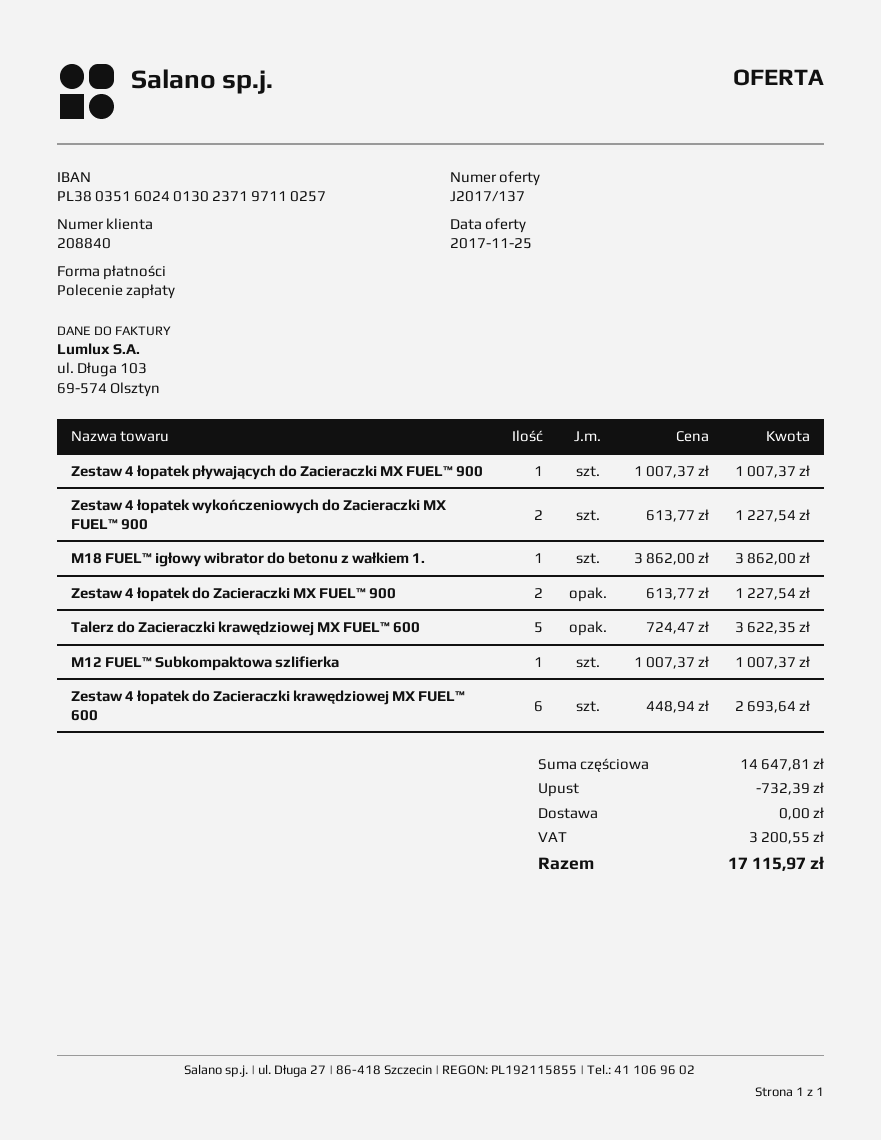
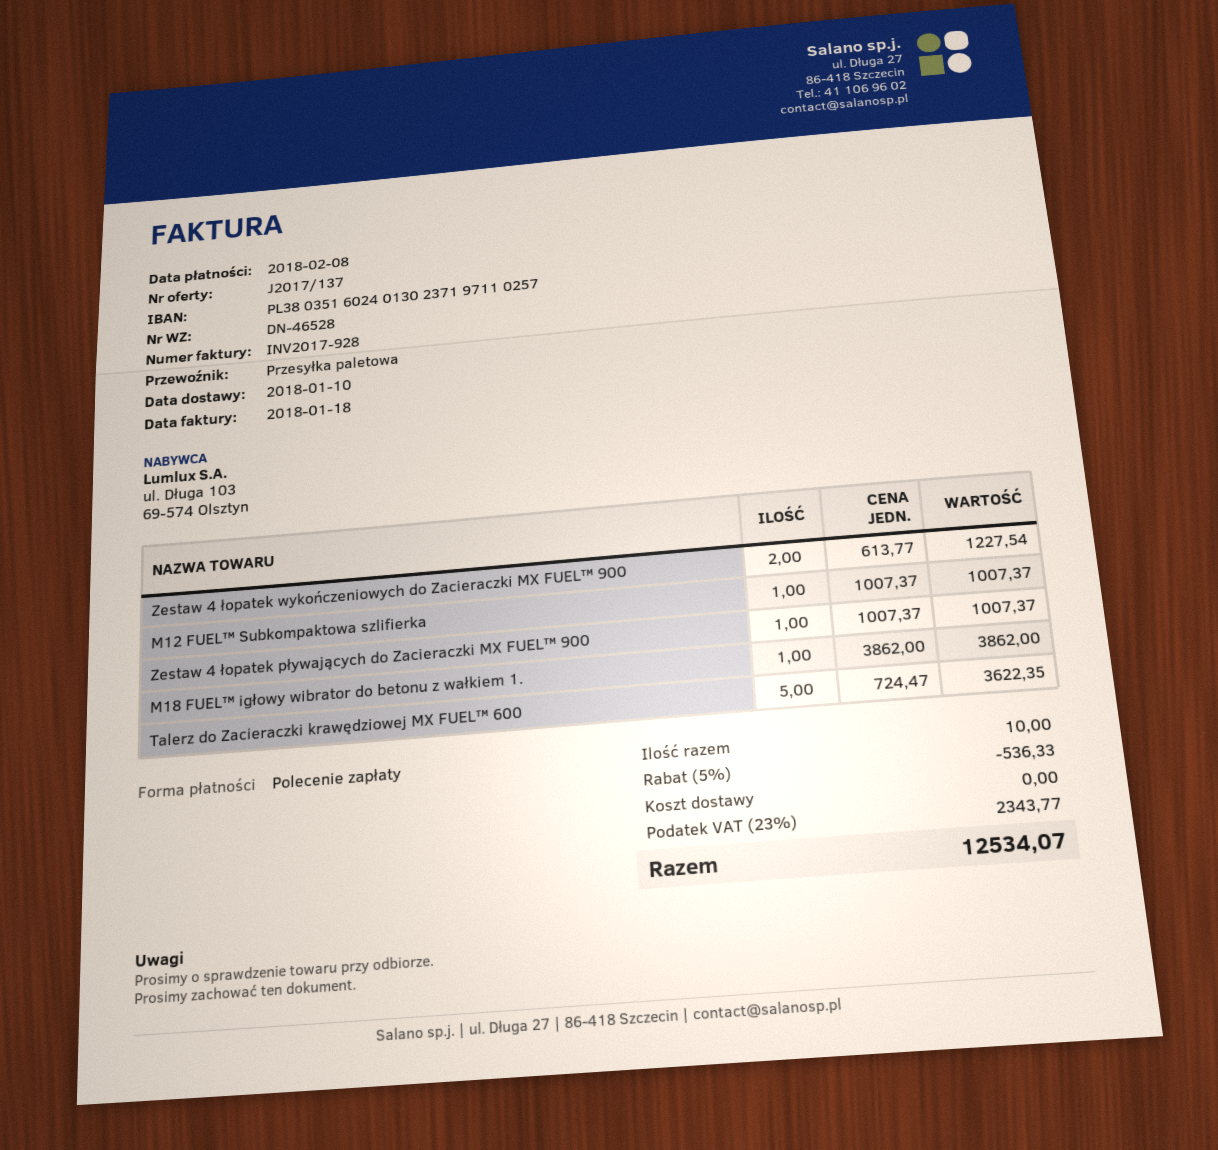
Zestaw 4 łopatek do Zacieraczki MX FUEL™ 900: 2 x 613.77 = 1227.54 -> none
Zestaw 4 łopatek do Zacieraczki krawędziowej MX FUEL™ 600: 6 x 448.94 = 2693.64 -> none
discount: 732.39 -> 536.33
tax: 3200.55 -> 2343.77
total: 17115.97 -> 12534.07

